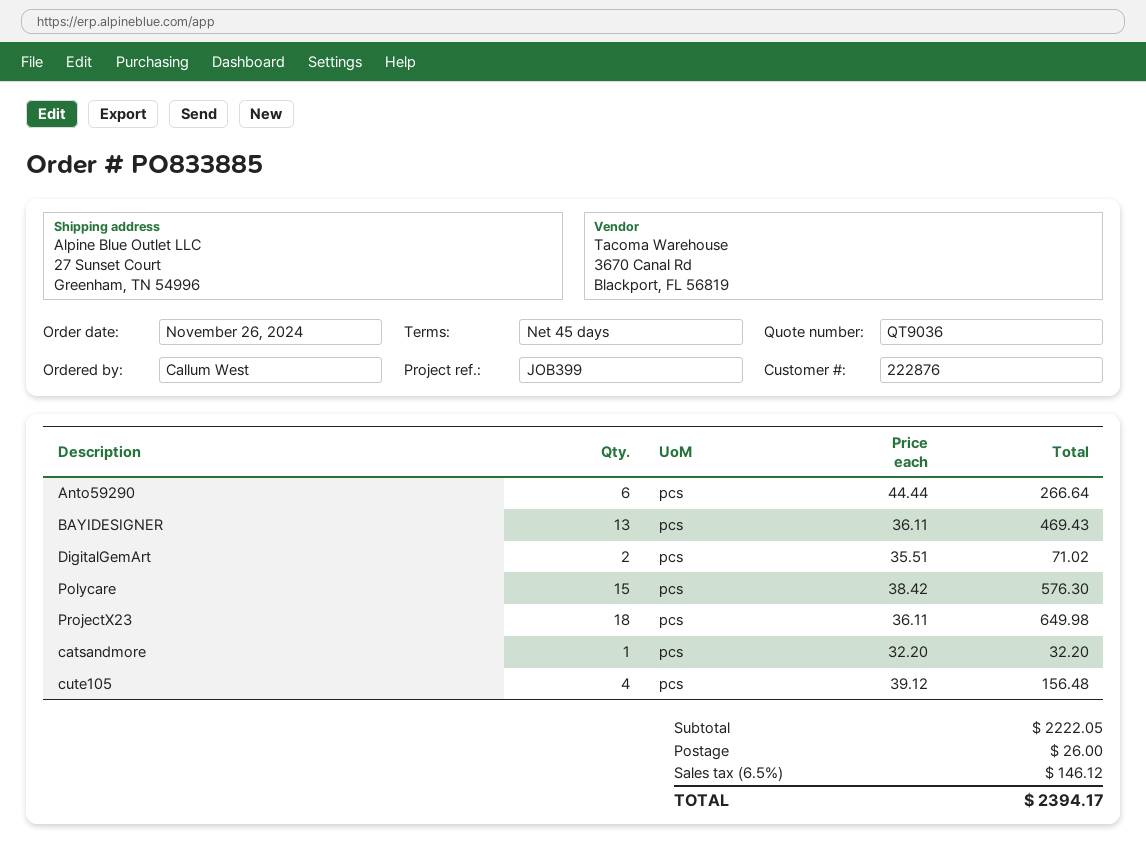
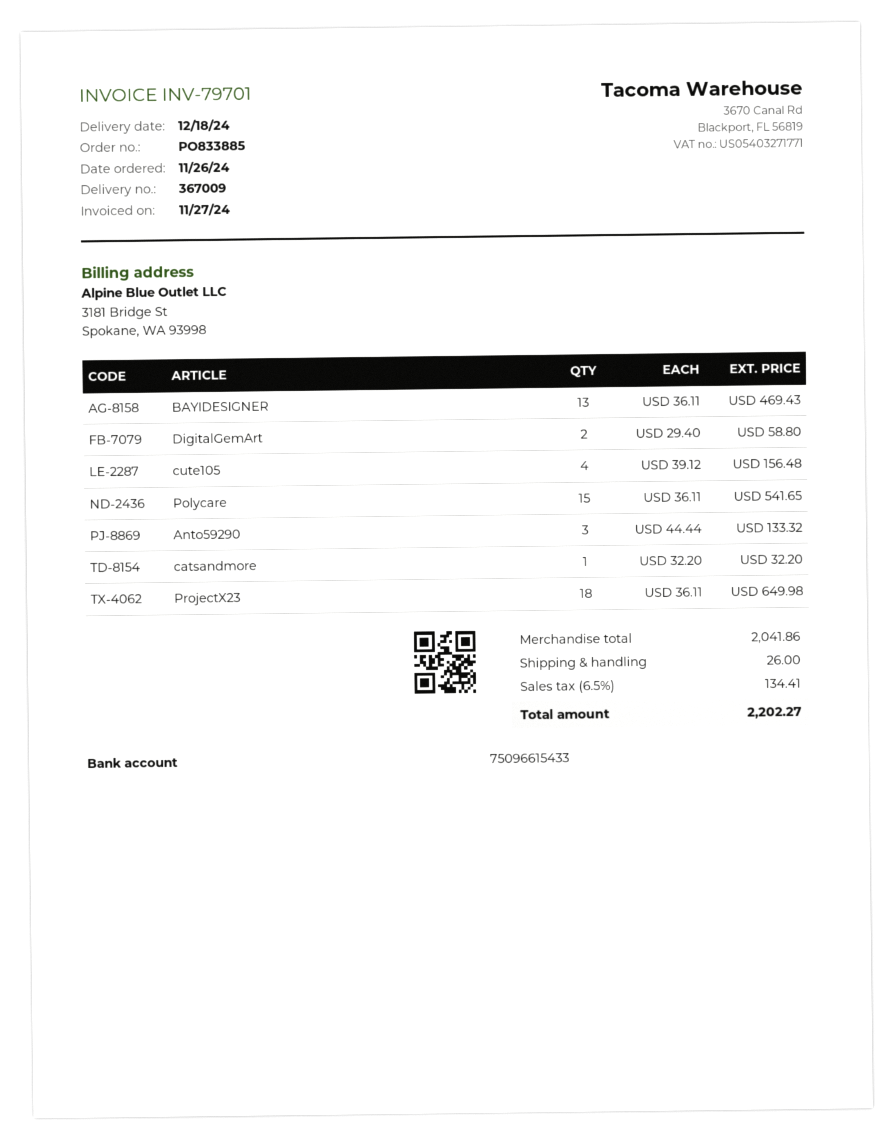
Anto59290: 6 x 44.44 = 266.64 -> 3 x 44.44 = 133.32
DigitalGemArt: 2 x 35.51 = 71.02 -> 2 x 29.40 = 58.80
Polycare: 15 x 38.42 = 576.30 -> 15 x 36.11 = 541.65
subtotal: 2222.05 -> 2041.86
tax: 6.5% = 146.12 -> 6.5% = 134.41
total: 2394.17 -> 2202.27

